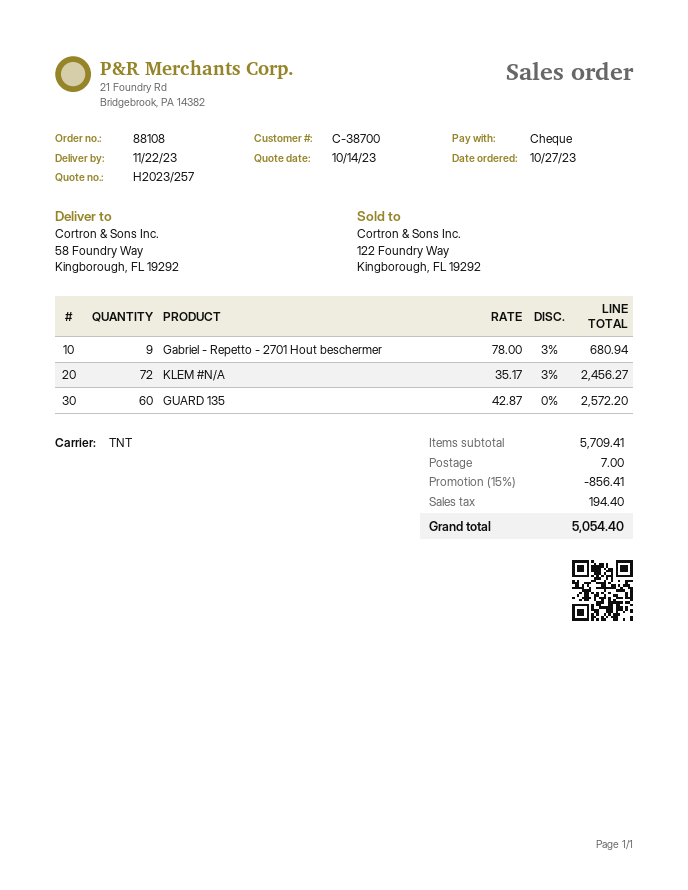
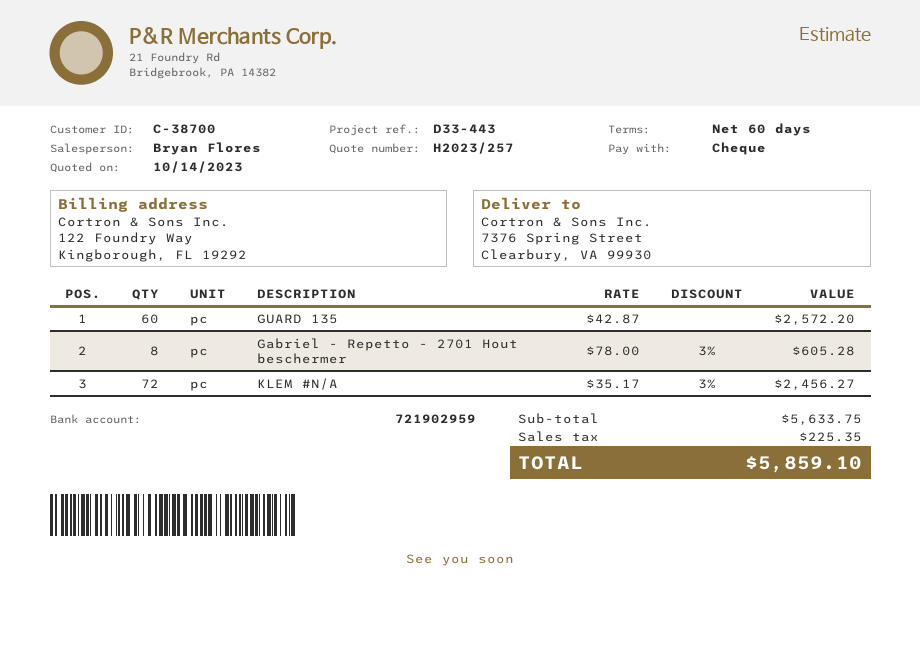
ship to: 58 Foundry Way, Kingborough, FL 19292 -> 7376 Spring Street, Clearbury, VA 99930
Gabriel - Repetto - 2701 Hout beschermer: 9 x 78.00 - 3% = 680.94 -> 8 x 78.00 - 3% = 605.28
subtotal: 5709.41 -> 5633.75
discount: 15% = 856.41 -> none
shipping: 7.00 -> none
tax: 194.40 -> 225.35
total: 5054.40 -> 5859.10

